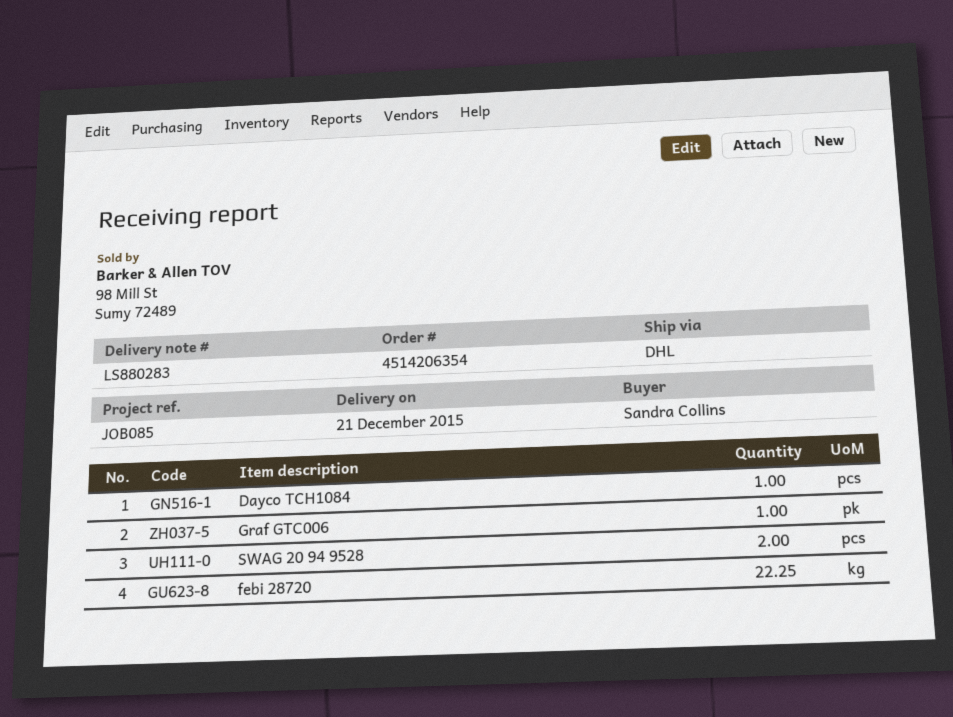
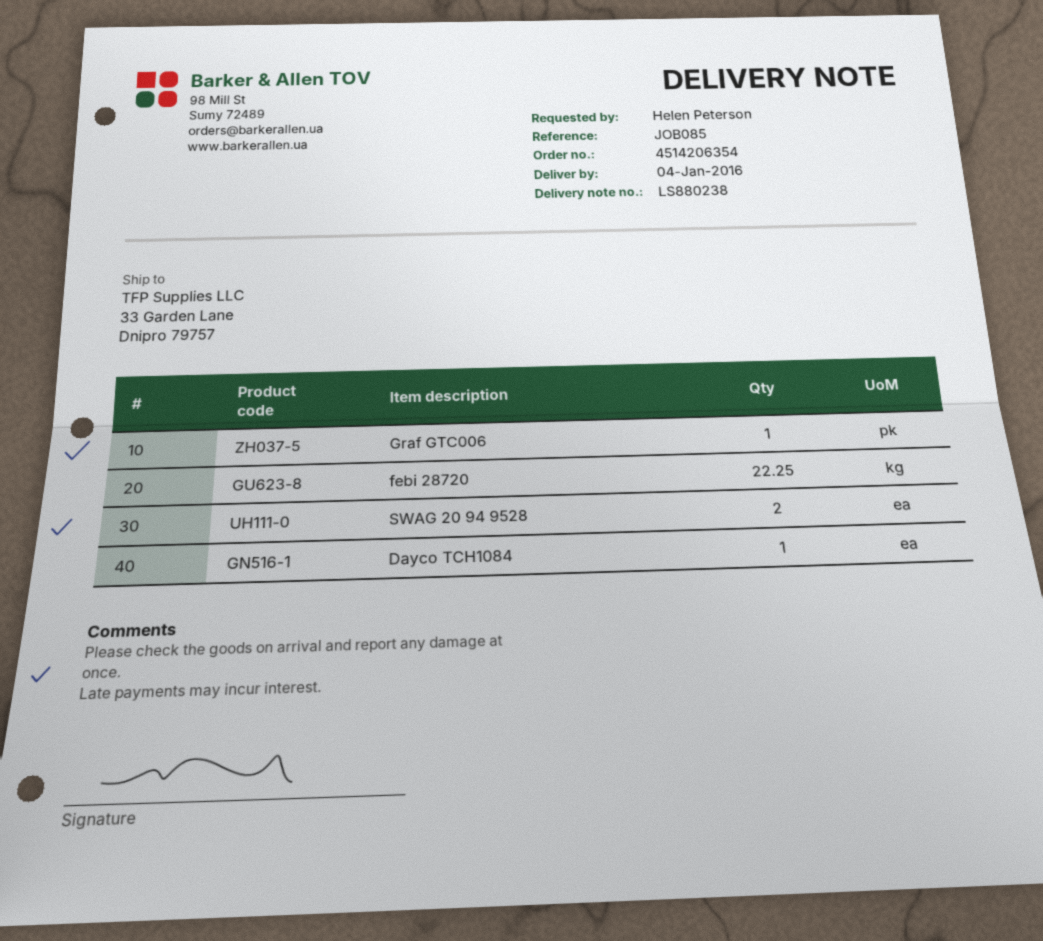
delivery note number: LS880283 -> LS880238
delivery date: 2015-12-21 -> 2016-01-04
ordered by: Sandra Collins -> Helen Peterson

